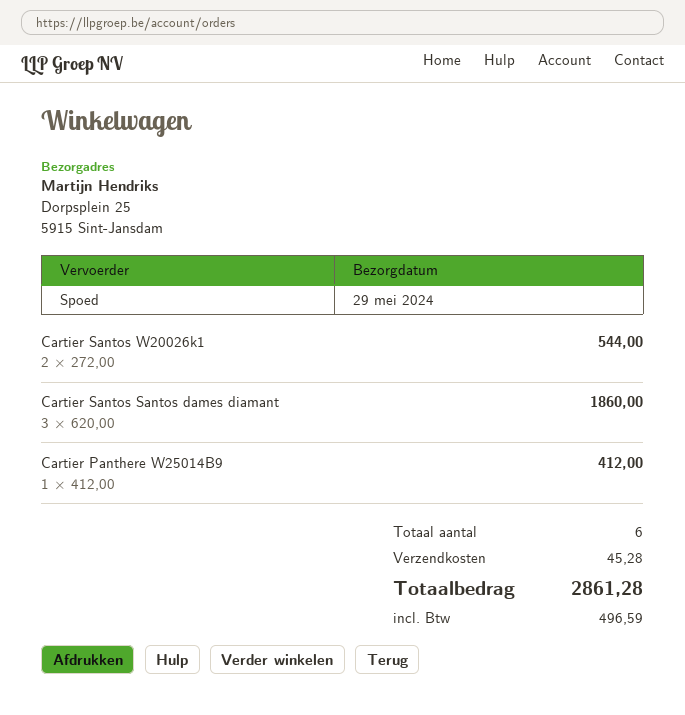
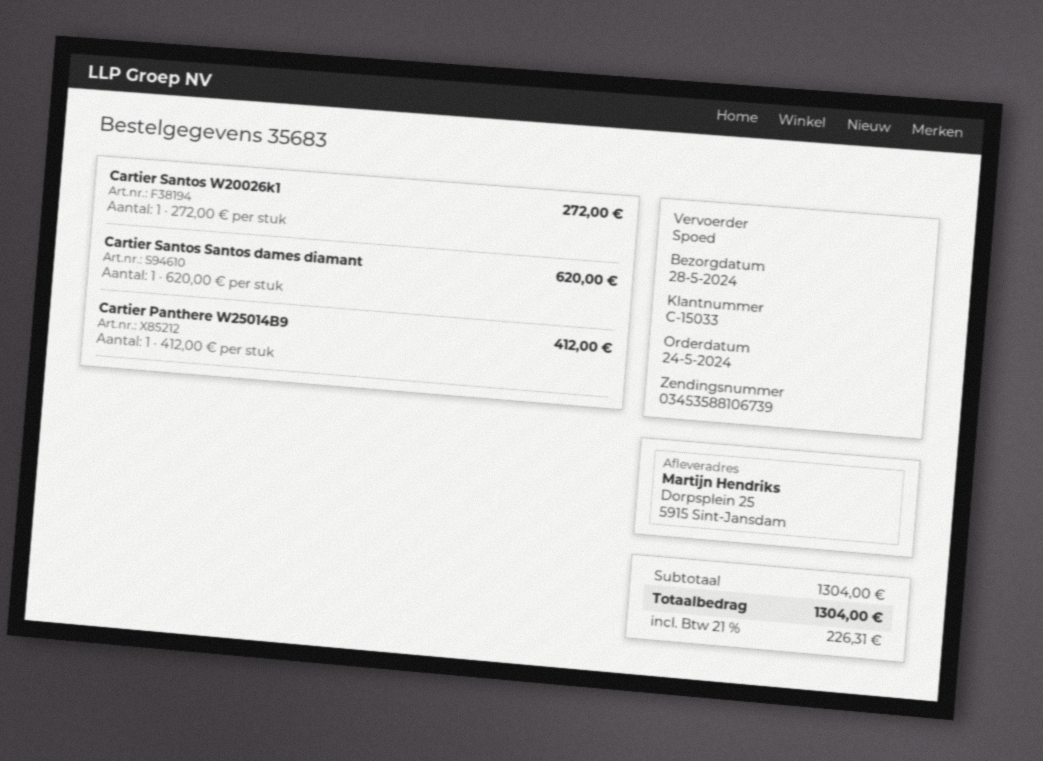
delivery date: 2024-05-29 -> 2024-05-28
Cartier Santos W20026k1: 2 x 272.00 = 544.00 -> 1 x 272.00 = 272.00
Cartier Santos Santos dames diamant: 3 x 620.00 = 1860.00 -> 1 x 620.00 = 620.00
shipping: 45.28 -> none
tax: 496.59 -> 226.31
total: 2861.28 -> 1304.00

